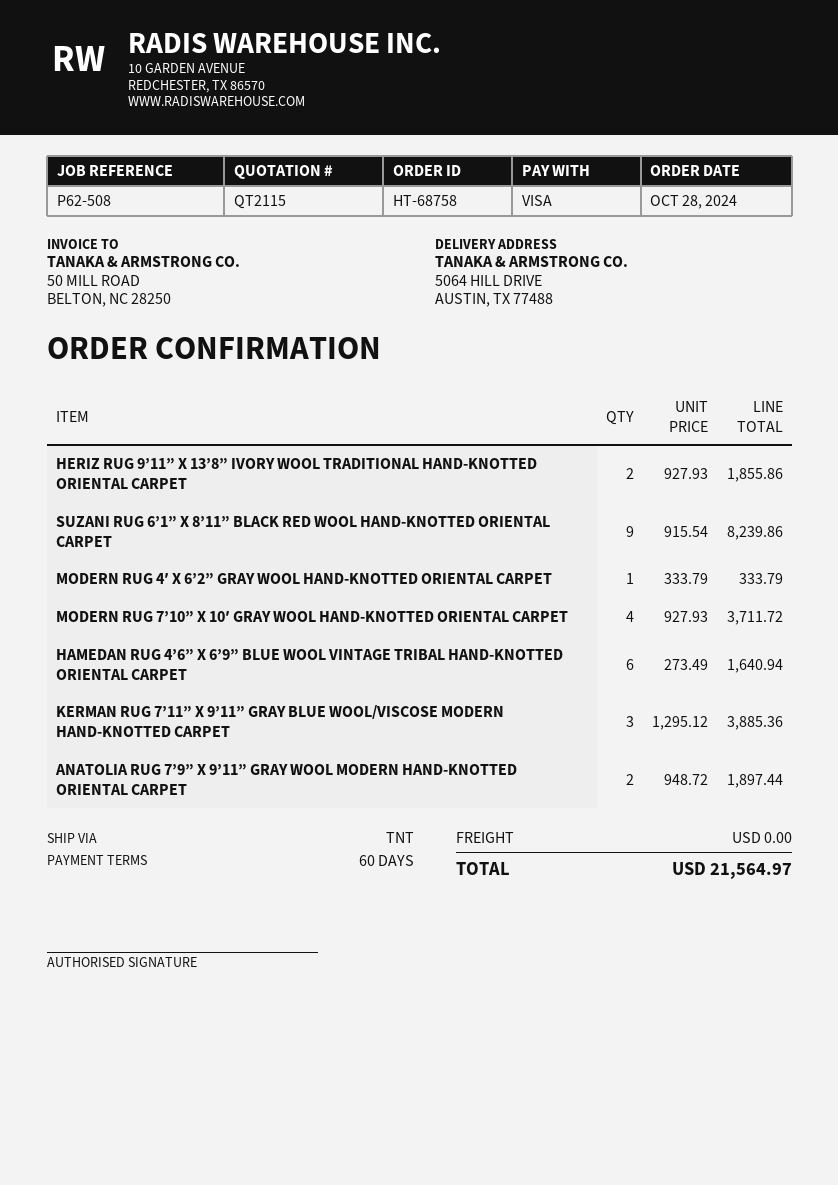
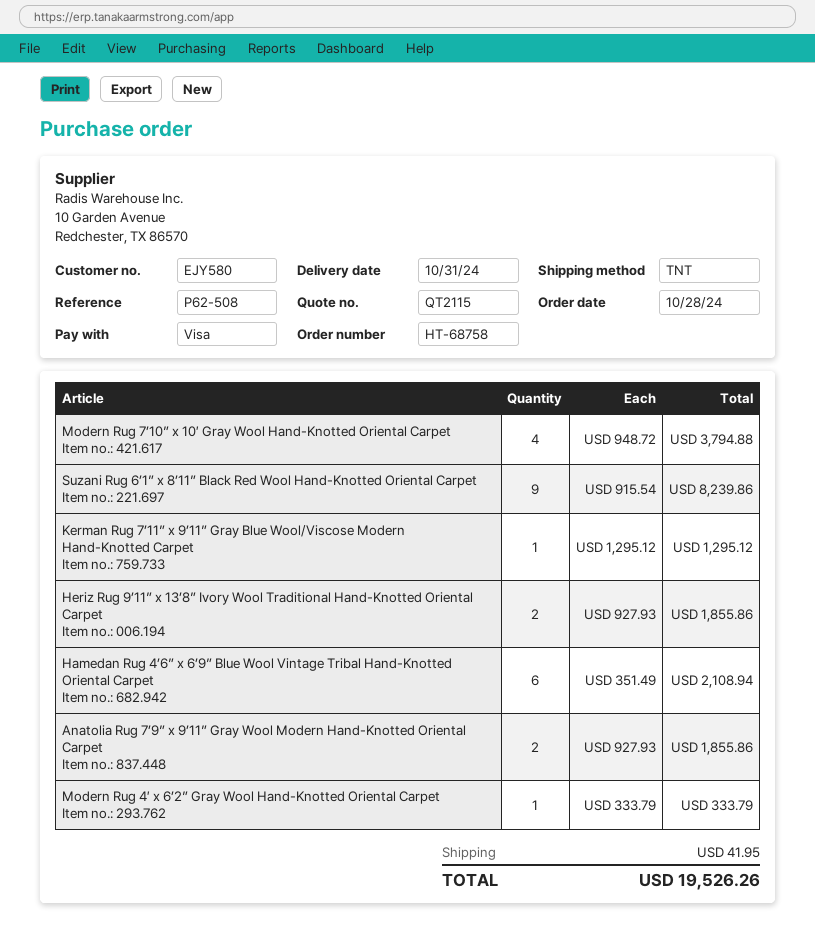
MODERN RUG 7’10” X 10′ GRAY WOOL HAND-KNOTTED ORIENTAL CARPET: 4 x 927.93 = 3711.72 -> 4 x 948.72 = 3794.88
HAMEDAN RUG 4’6” X 6’9” BLUE WOOL VINTAGE TRIBAL HAND-KNOTTED ORIENTAL CARPET: 6 x 273.49 = 1640.94 -> 6 x 351.49 = 2108.94
KERMAN RUG 7’11” X 9’11” GRAY BLUE WOOL/VISCOSE MODERN HAND-KNOTTED CARPET: 3 x 1295.12 = 3885.36 -> 1 x 1295.12 = 1295.12
ANATOLIA RUG 7’9” X 9’11” GRAY WOOL MODERN HAND-KNOTTED ORIENTAL CARPET: 2 x 948.72 = 1897.44 -> 2 x 927.93 = 1855.86
shipping: 0.00 -> 41.95
total: 21564.97 -> 19526.26

